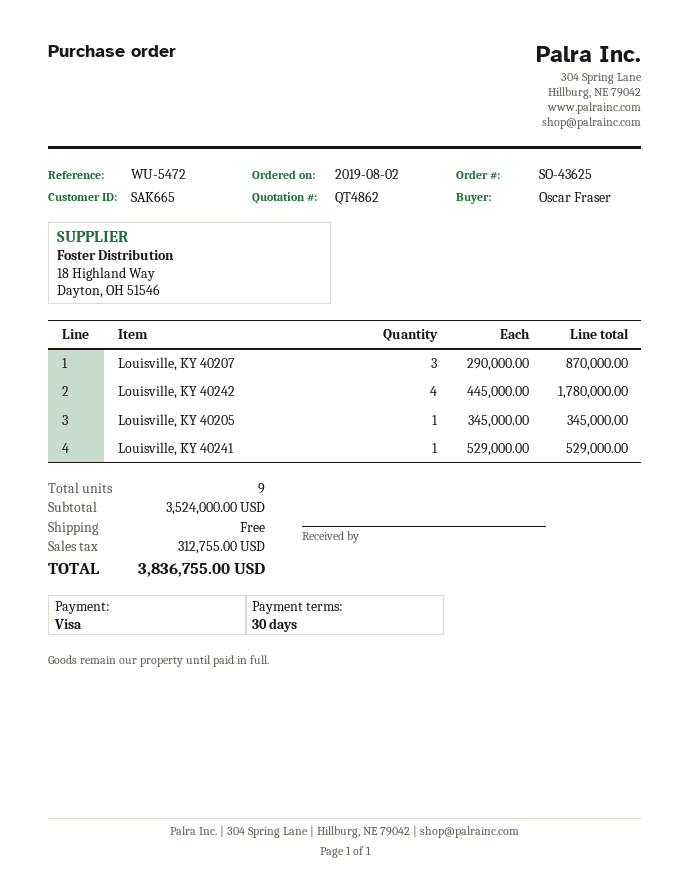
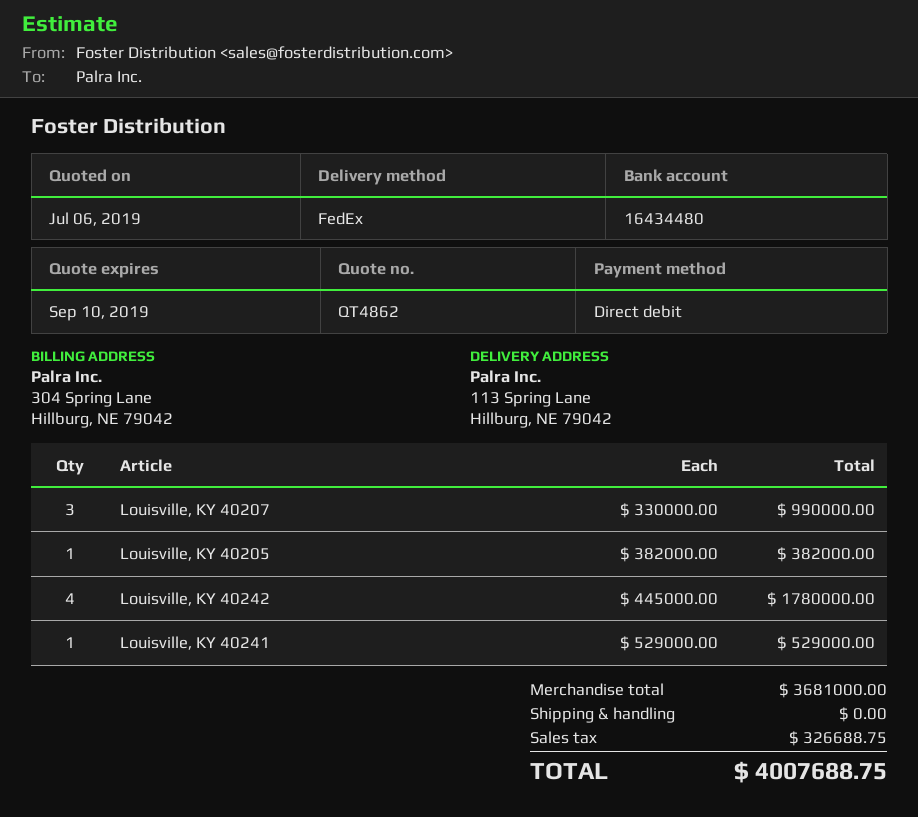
payment method: Visa -> direct debit
Louisville, KY 40207: 3 x 290000.00 = 870000.00 -> 3 x 330000.00 = 990000.00
Louisville, KY 40205: 1 x 345000.00 = 345000.00 -> 1 x 382000.00 = 382000.00
subtotal: 3524000.00 -> 3681000.00
tax: 312755.00 -> 326688.75
total: 3836755.00 -> 4007688.75

